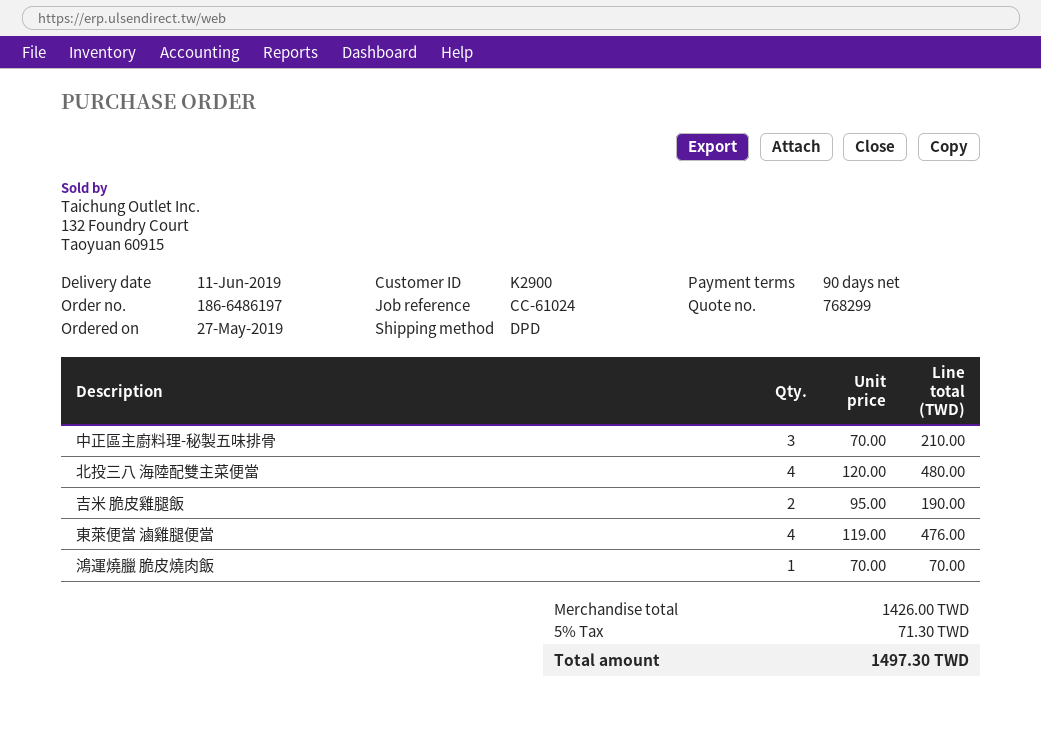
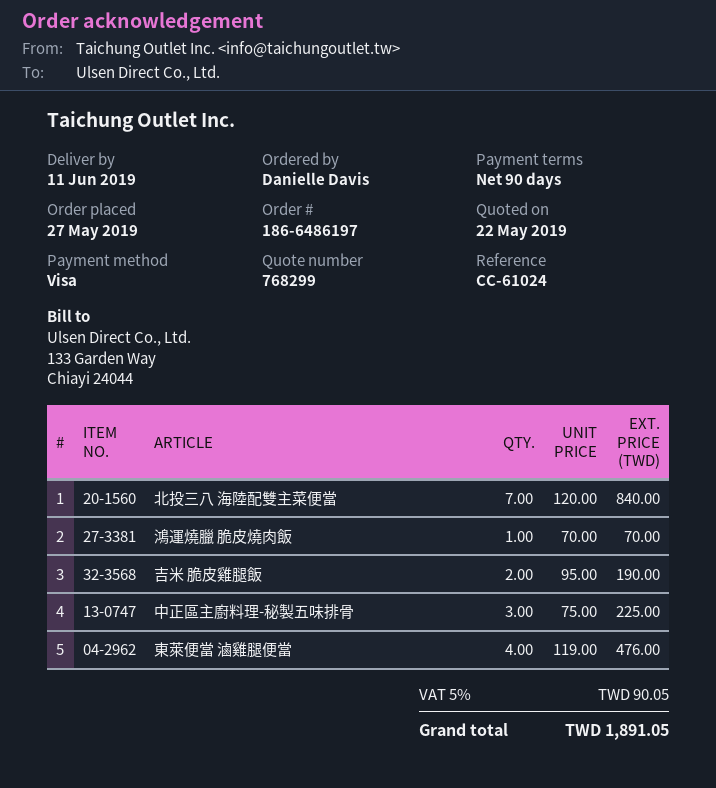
中正區主廚料理-秘製五味排骨: 3 x 70.00 = 210.00 -> 3 x 75.00 = 225.00
北投三八 海陸配雙主菜便當: 4 x 120.00 = 480.00 -> 7 x 120.00 = 840.00
tax: 5% = 71.30 -> 5% = 90.05
total: 1497.30 -> 1891.05

